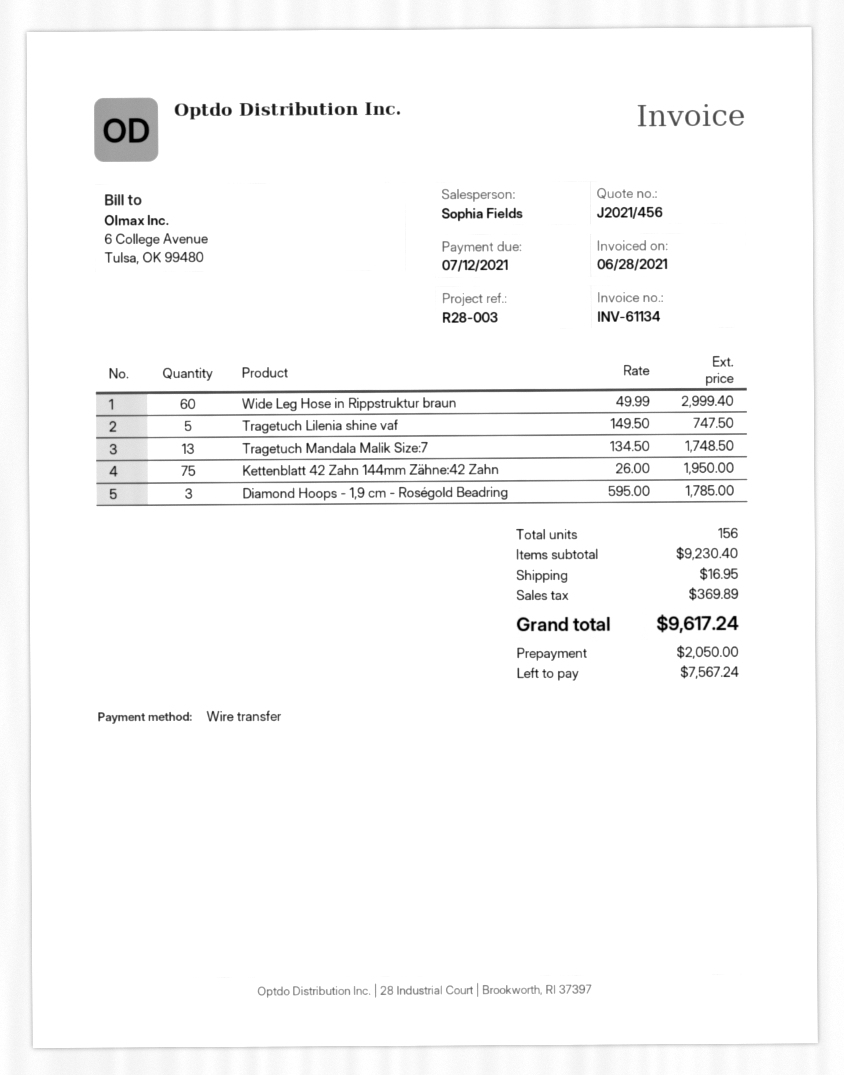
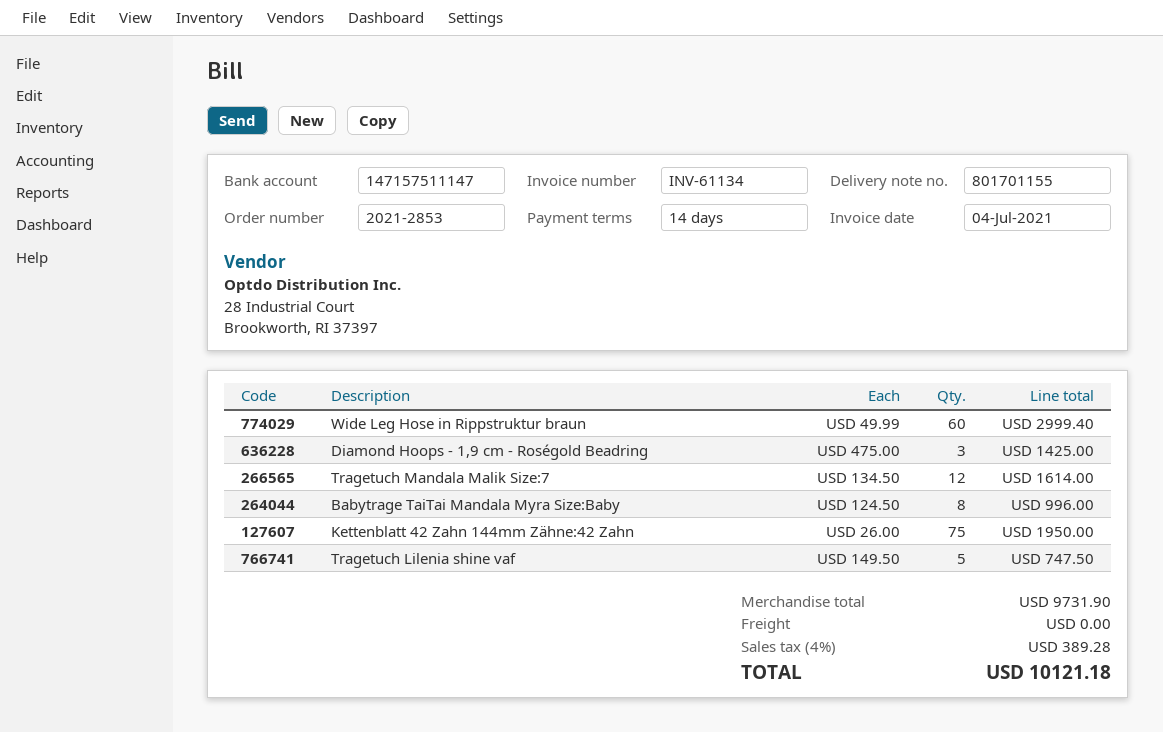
invoice date: 2021-06-28 -> 2021-07-04
Tragetuch Mandala Malik Size:7: 13 x 134.50 = 1748.50 -> 12 x 134.50 = 1614.00
Diamond Hoops - 1,9 cm - Roségold Beadring: 3 x 595.00 = 1785.00 -> 3 x 475.00 = 1425.00
Babytrage TaiTai Mandala Myra Size:Baby: none -> 8 x 124.50 = 996.00
subtotal: 9230.40 -> 9731.90
shipping: 16.95 -> 0.00
tax: 369.89 -> 389.28
total: 9617.24 -> 10121.18

